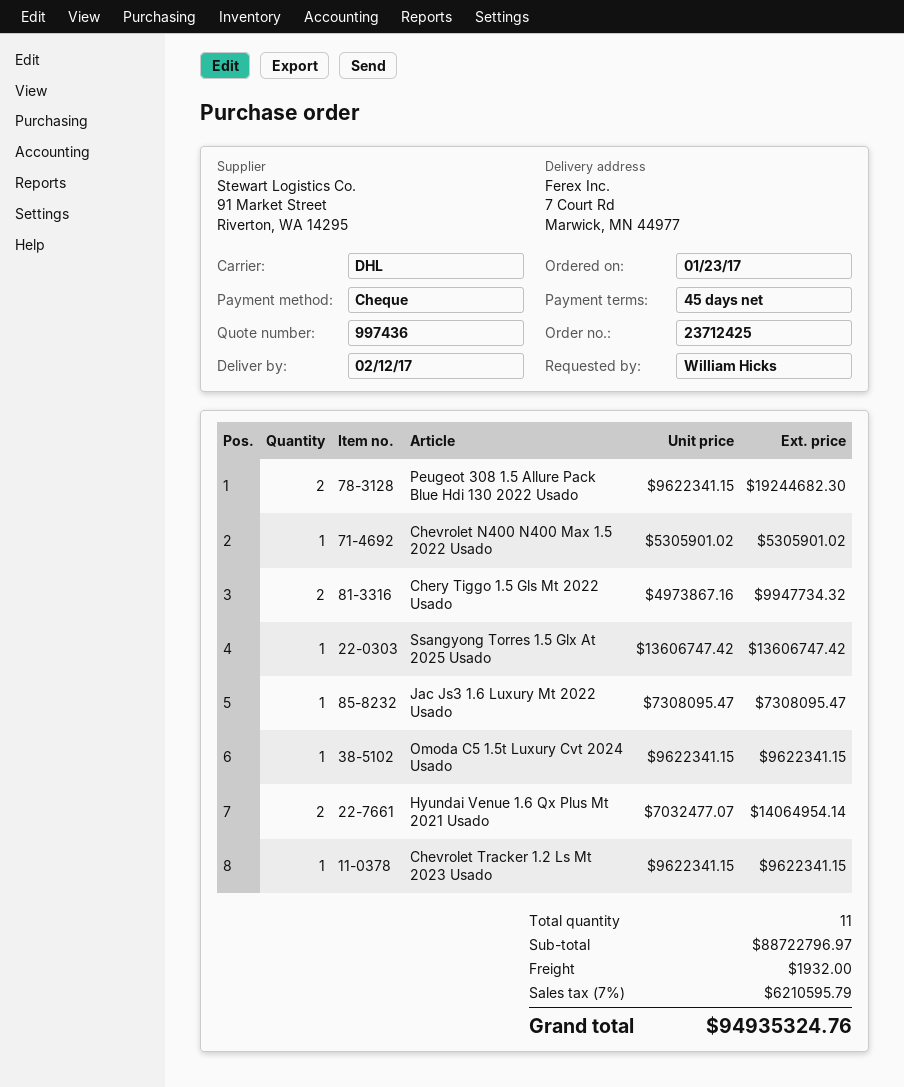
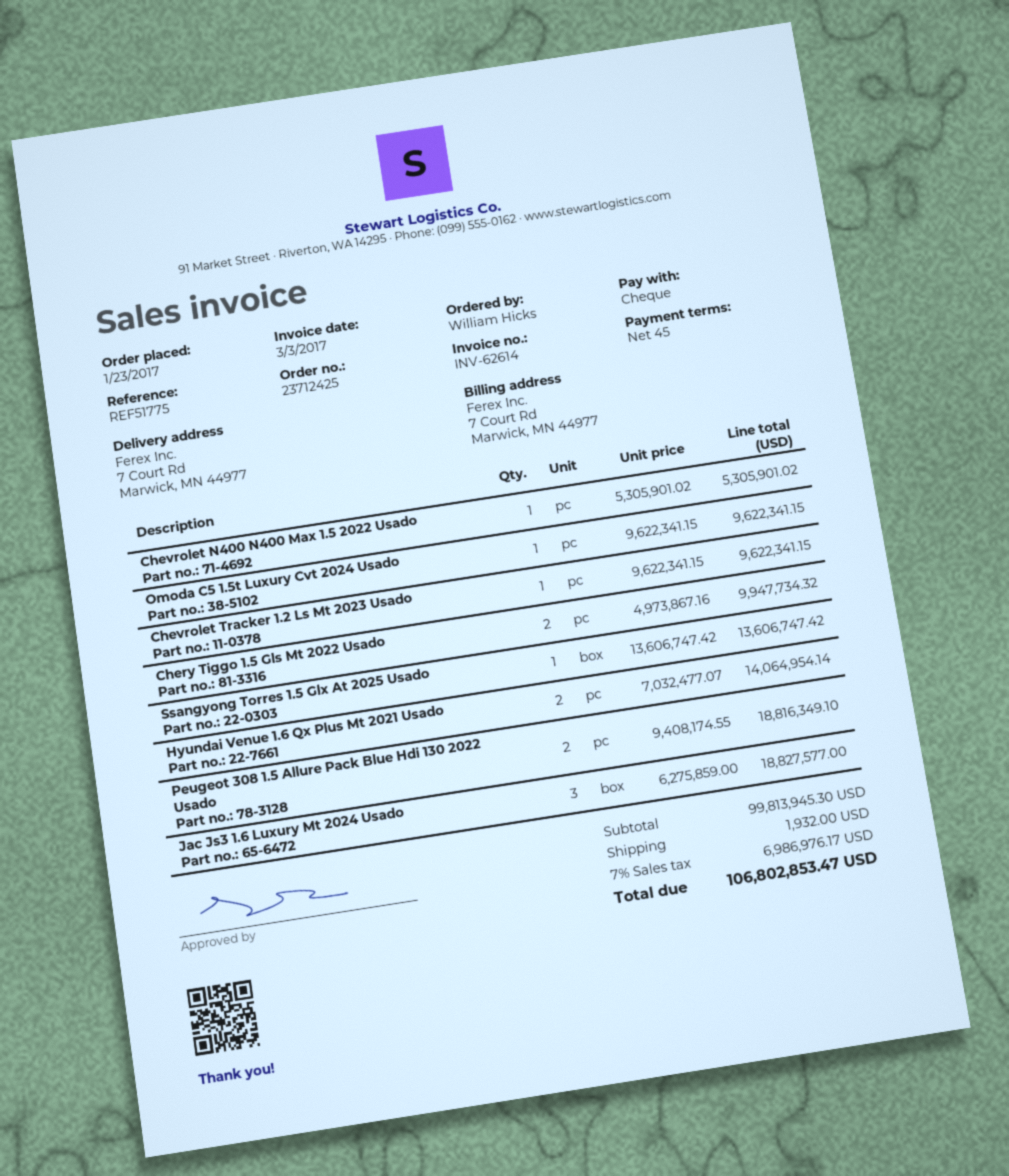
Peugeot 308 1.5 Allure Pack Blue Hdi 130 2022 Usado: 2 x 9622341.15 = 19244682.30 -> 2 x 9408174.55 = 18816349.10
Jac Js3 1.6 Luxury Mt 2022 Usado: 1 x 7308095.47 = 7308095.47 -> none
Jac Js3 1.6 Luxury Mt 2024 Usado: none -> 3 x 6275859.00 = 18827577.00
subtotal: 88722796.97 -> 99813945.30
tax: 7% = 6210595.79 -> 7% = 6986976.17
total: 94935324.76 -> 106802853.47

